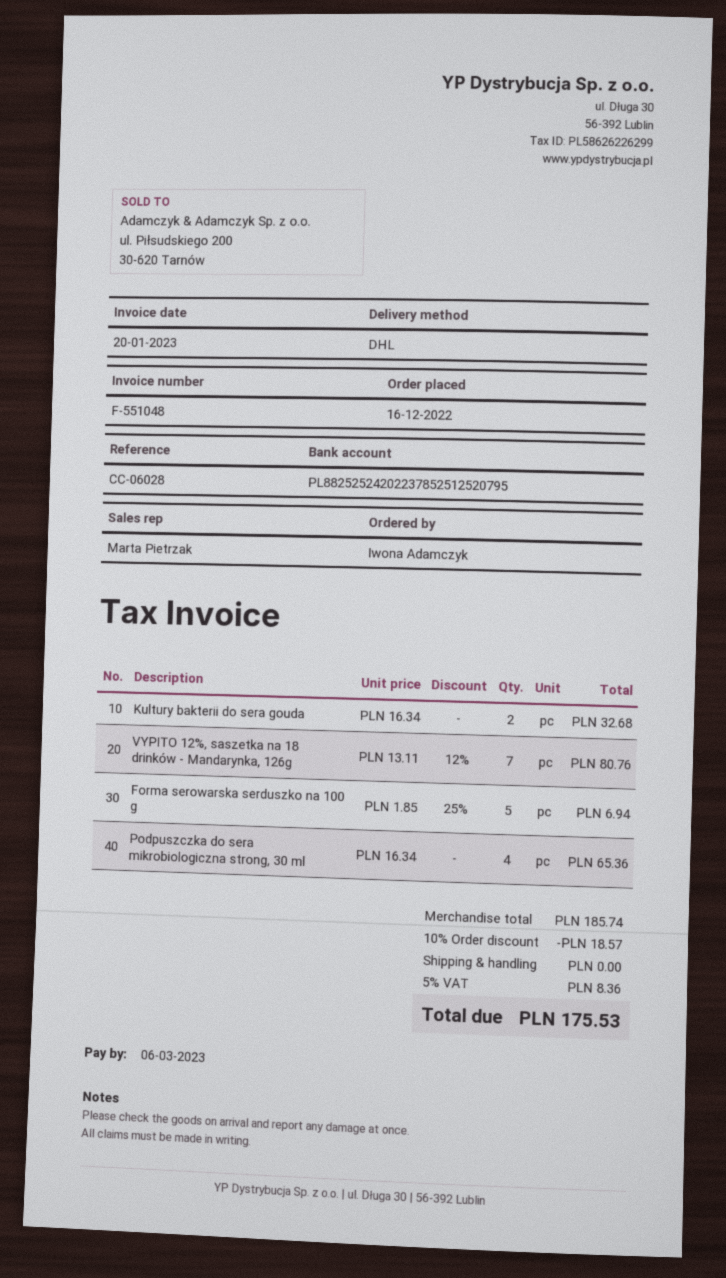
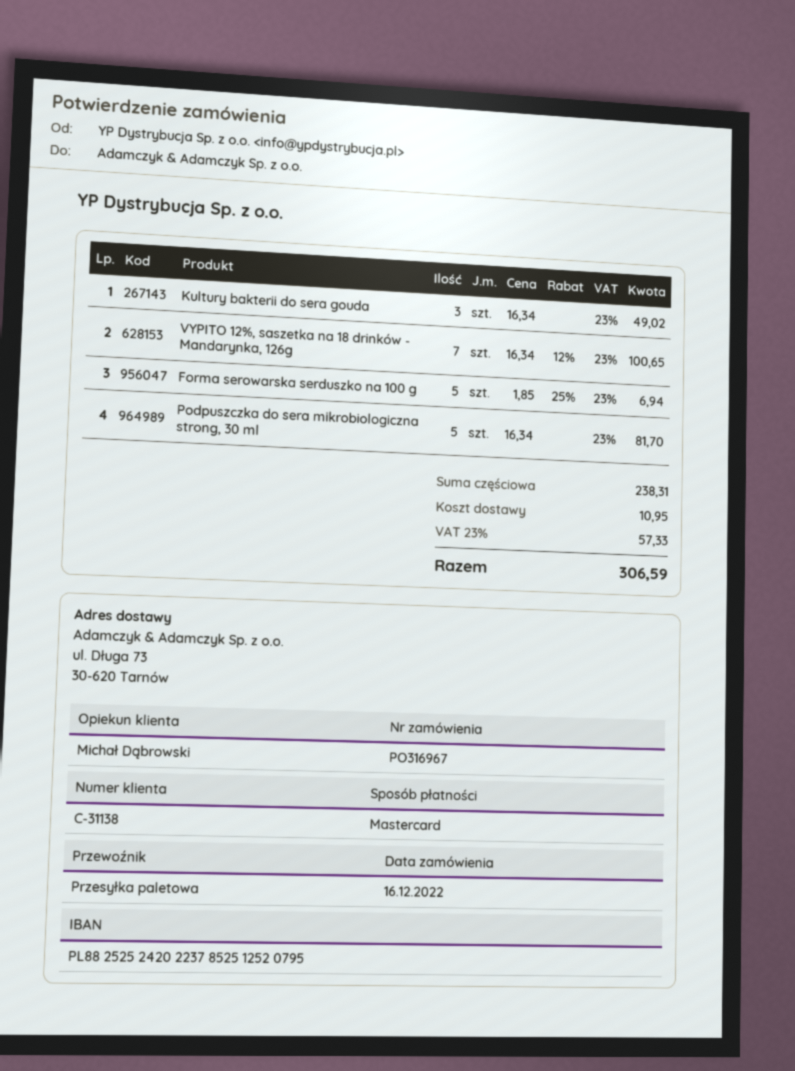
sales rep: Marta Pietrzak -> Michał Dąbrowski
shipping method: DHL -> pallet freight
Kultury bakterii do sera gouda: 2 x 16.34 = 32.68 -> 3 x 16.34 = 49.02
VYPITO 12%, saszetka na 18 drinków - Mandarynka, 126g: 7 x 13.11 - 12% = 80.76 -> 7 x 16.34 - 12% = 100.65
Podpuszczka do sera mikrobiologiczna strong, 30 ml: 4 x 16.34 = 65.36 -> 5 x 16.34 = 81.70
subtotal: 185.74 -> 238.31
discount: 10% = 18.57 -> none
shipping: 0.00 -> 10.95
tax: 5% = 8.36 -> 23% = 57.33
total: 175.53 -> 306.59

